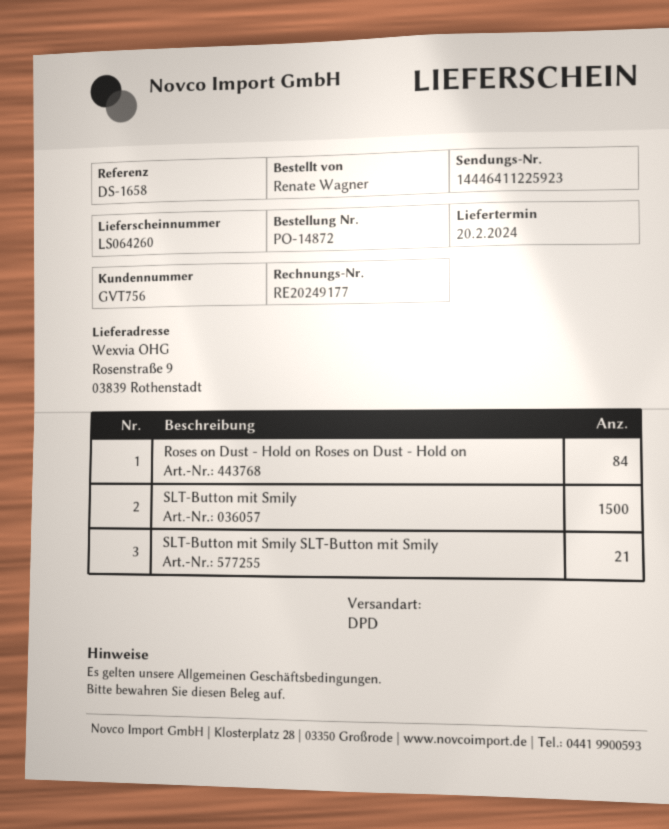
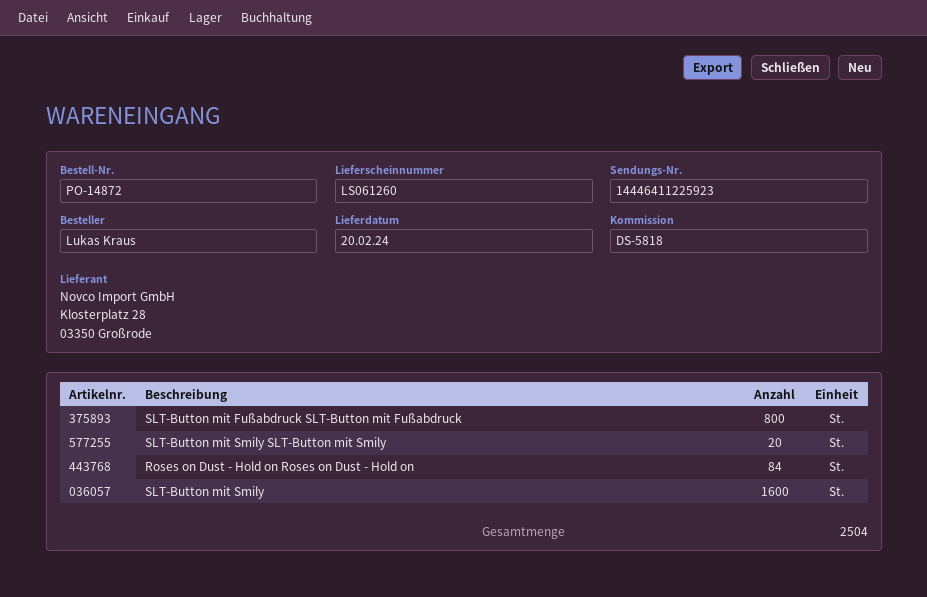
delivery note number: LS064260 -> LS061260
reference: DS-1658 -> DS-5818
ordered by: Renate Wagner -> Lukas Kraus
SLT-Button mit Smily: 1500 -> 1600
SLT-Button mit Smily SLT-Button mit Smily: 21 -> 20
SLT-Button mit Fußabdruck SLT-Button mit Fußabdruck: none -> 800

